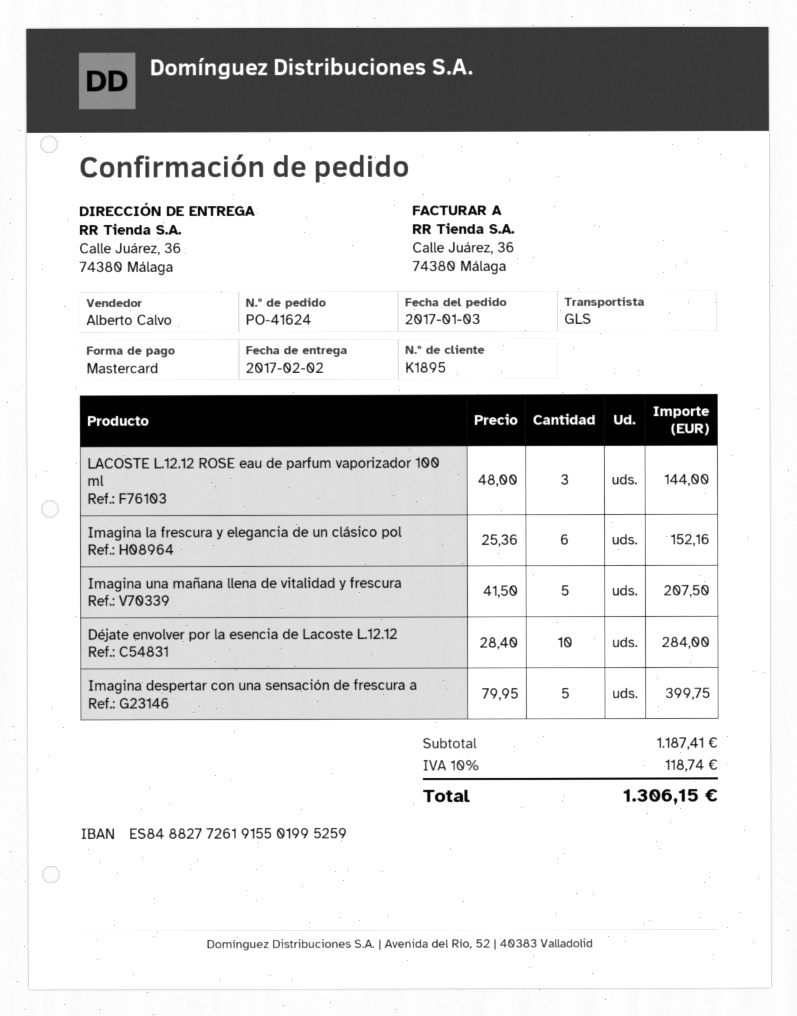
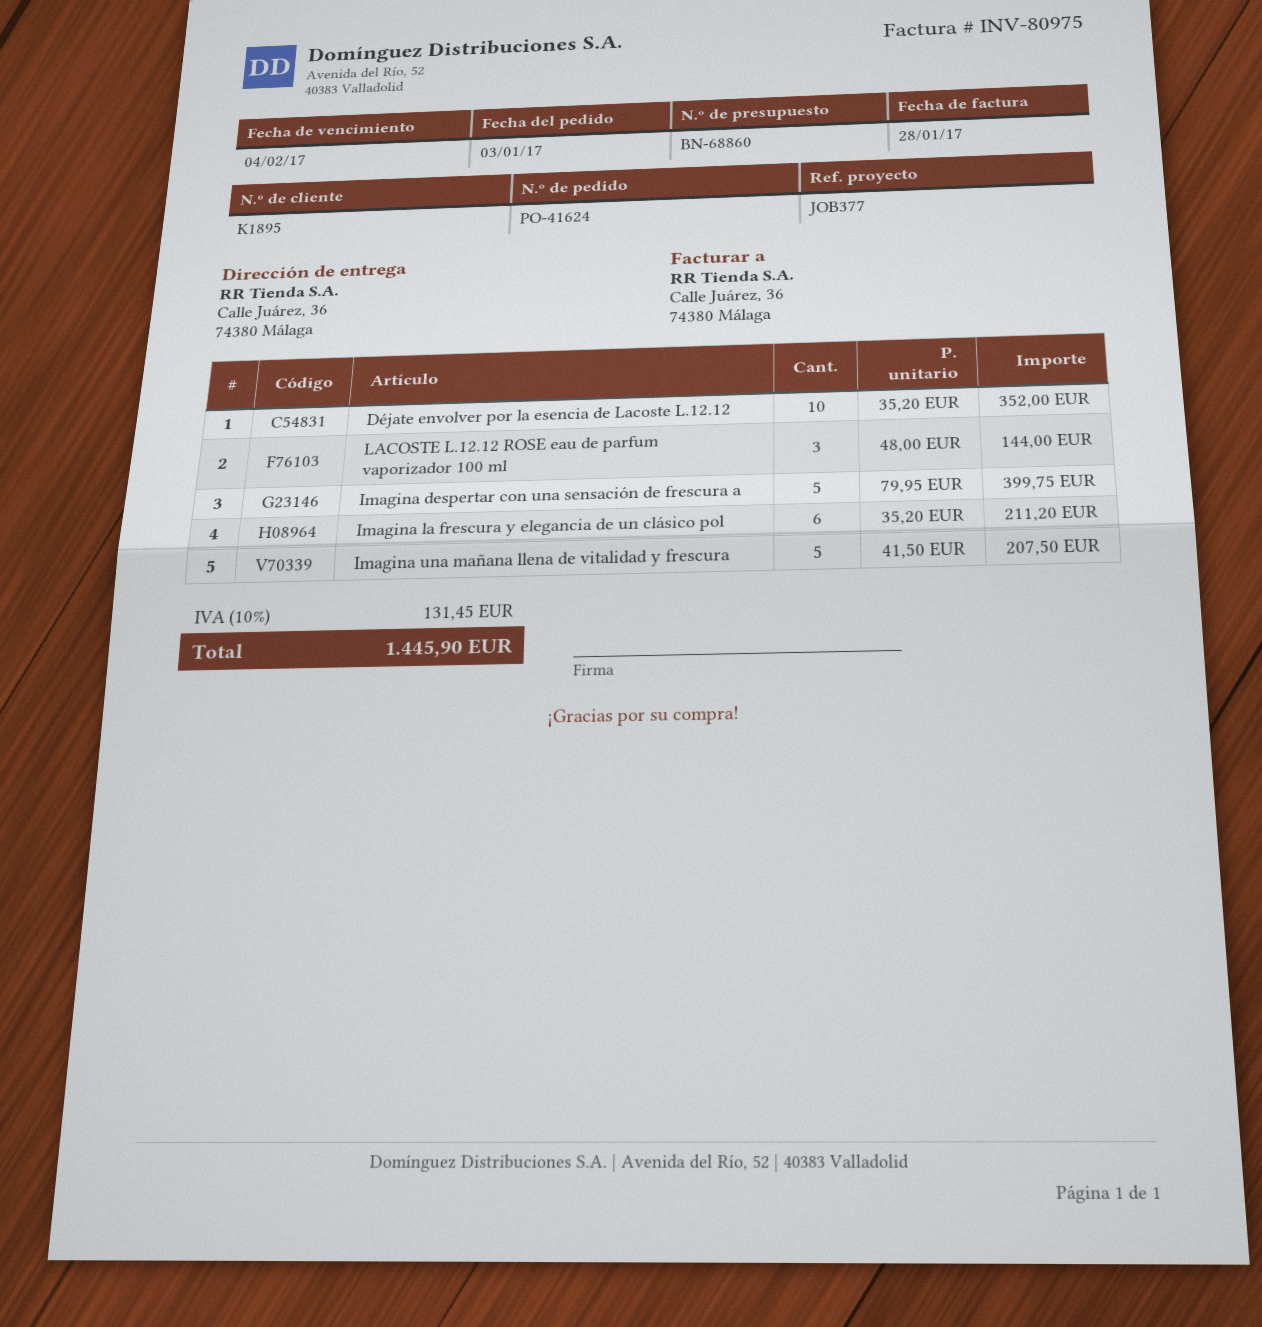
Imagina la frescura y elegancia de un clásico pol: 6 x 25.36 = 152.16 -> 6 x 35.20 = 211.20
Déjate envolver por la esencia de Lacoste L.12.12: 10 x 28.40 = 284.00 -> 10 x 35.20 = 352.00
tax: 10% = 118.74 -> 10% = 131.45
total: 1306.15 -> 1445.90

